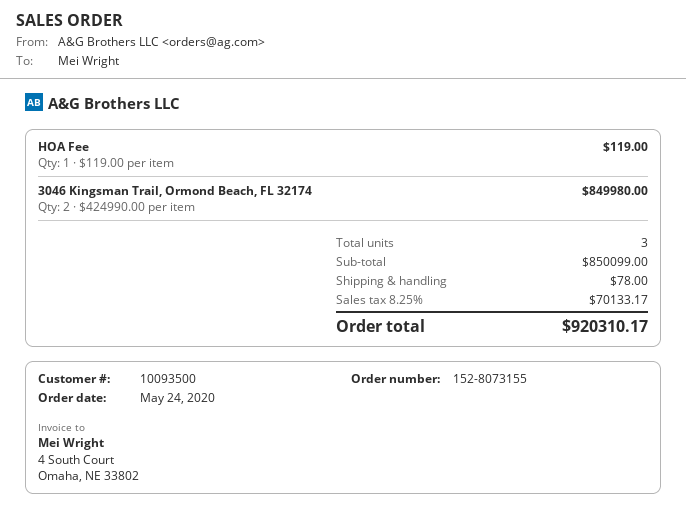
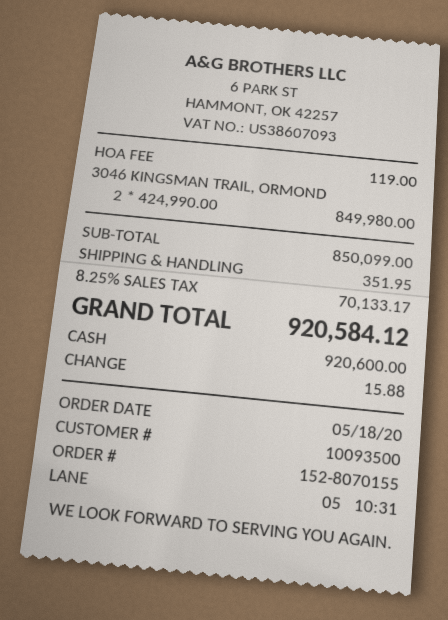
order number: 152-8073155 -> 152-8070155
order date: 2020-05-24 -> 2020-05-18
shipping: 78.00 -> 351.95
total: 920310.17 -> 920584.12

